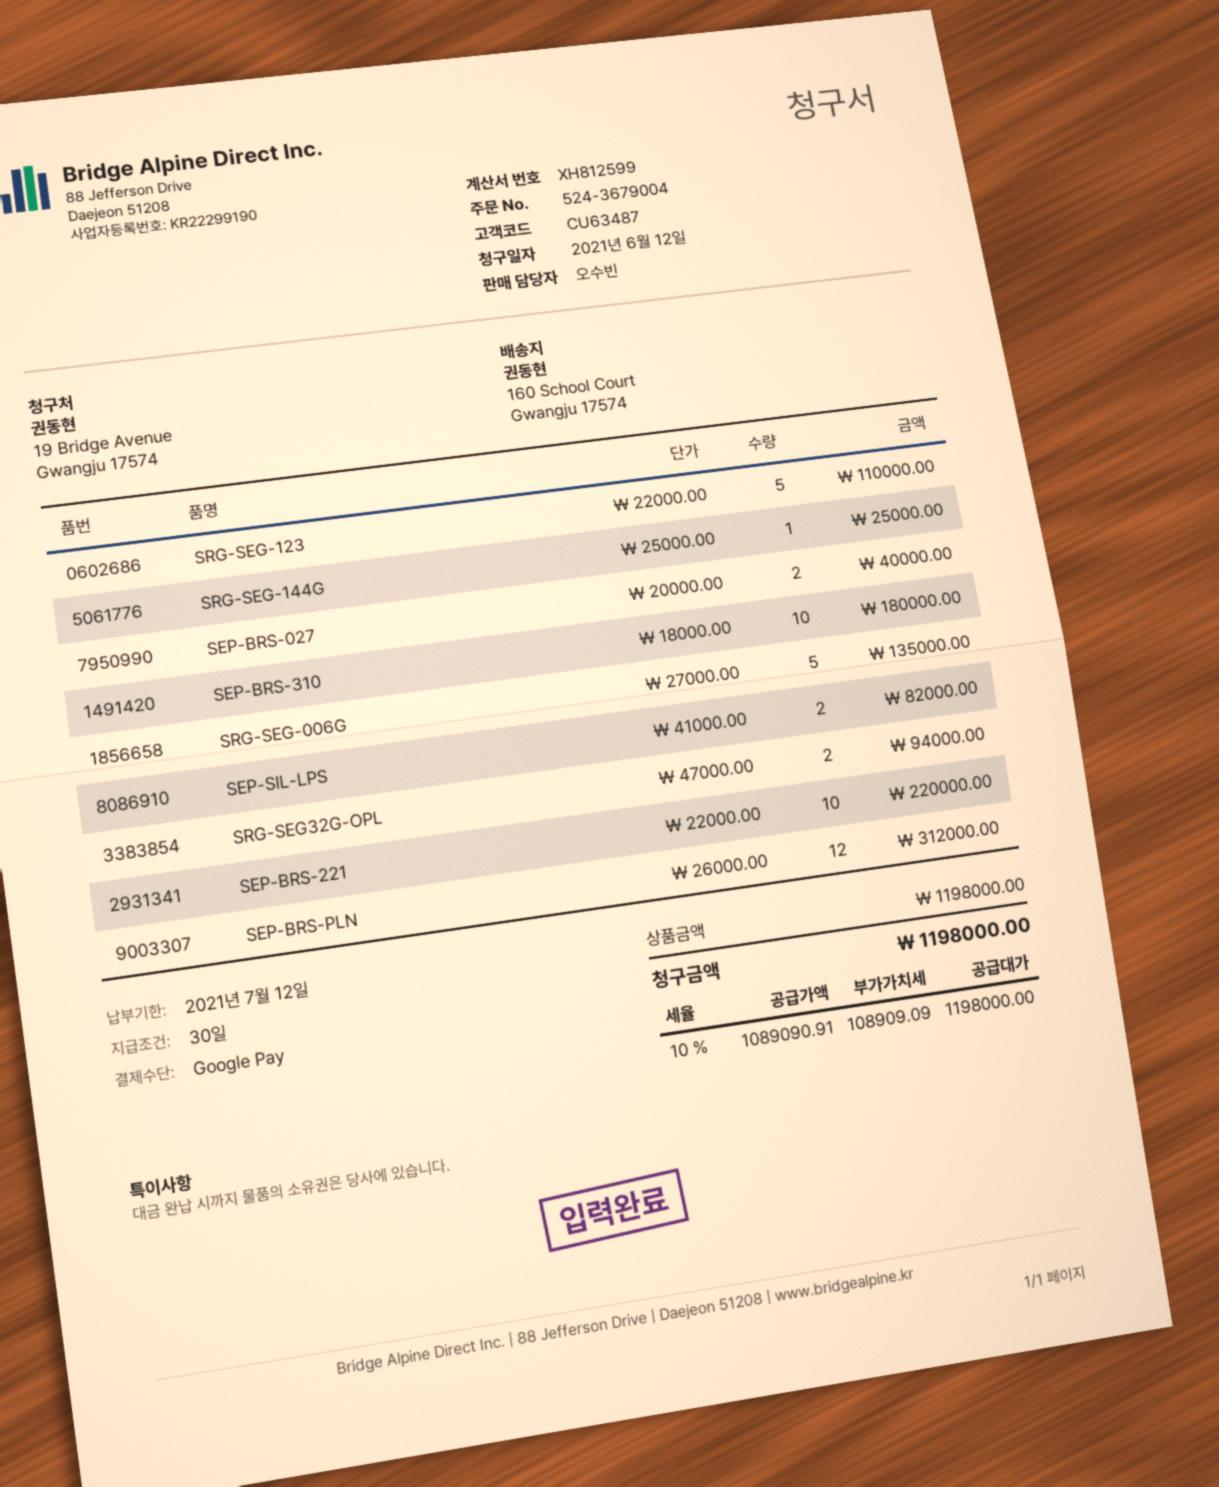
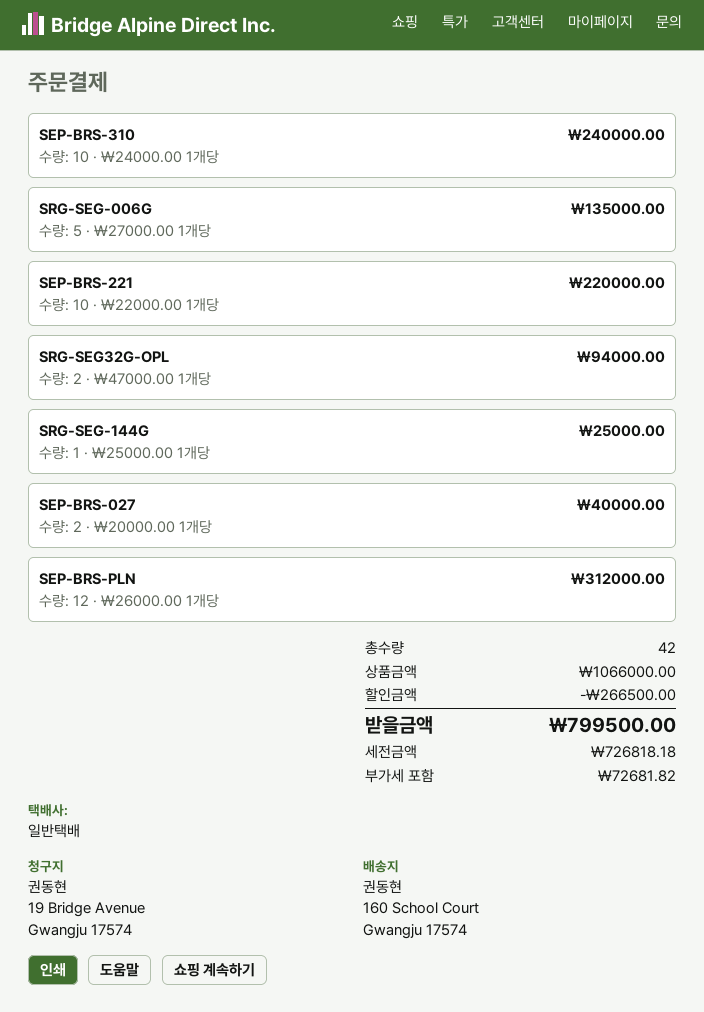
SRG-SEG-123: 5 x 22000.00 = 110000.00 -> none
SEP-BRS-310: 10 x 18000.00 = 180000.00 -> 10 x 24000.00 = 240000.00
SEP-SIL-LPS: 2 x 41000.00 = 82000.00 -> none
subtotal: 1198000.00 -> 1066000.00
discount: none -> 266500.00
net: 1089090.91 -> 726818.18
tax: 108909.09 -> 72681.82
total: 1198000.00 -> 799500.00

